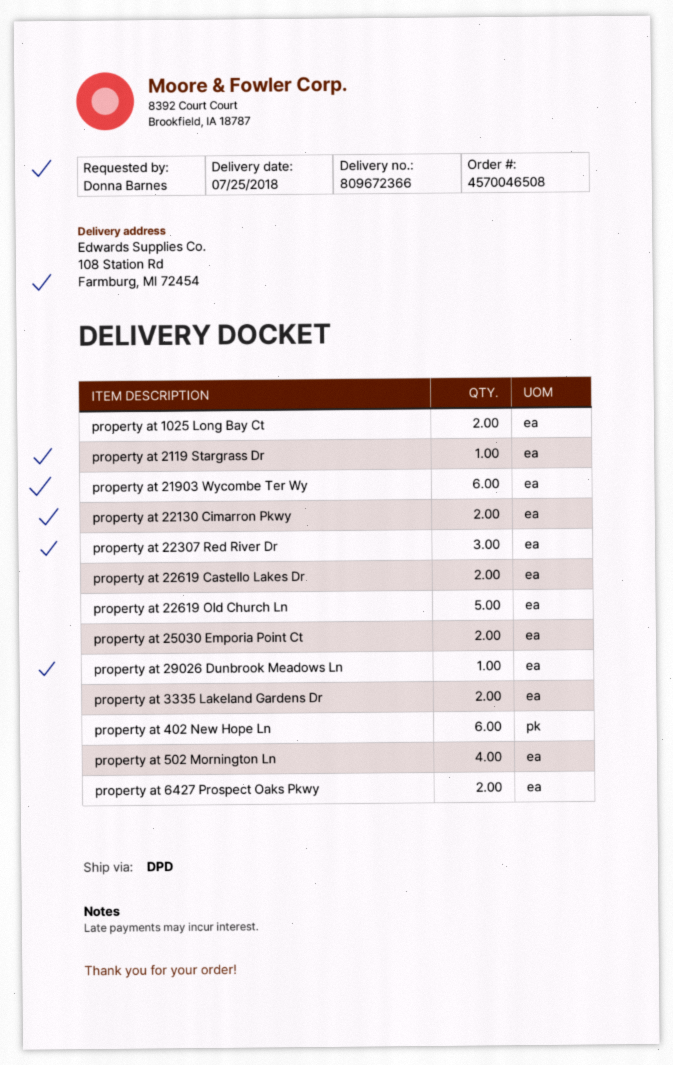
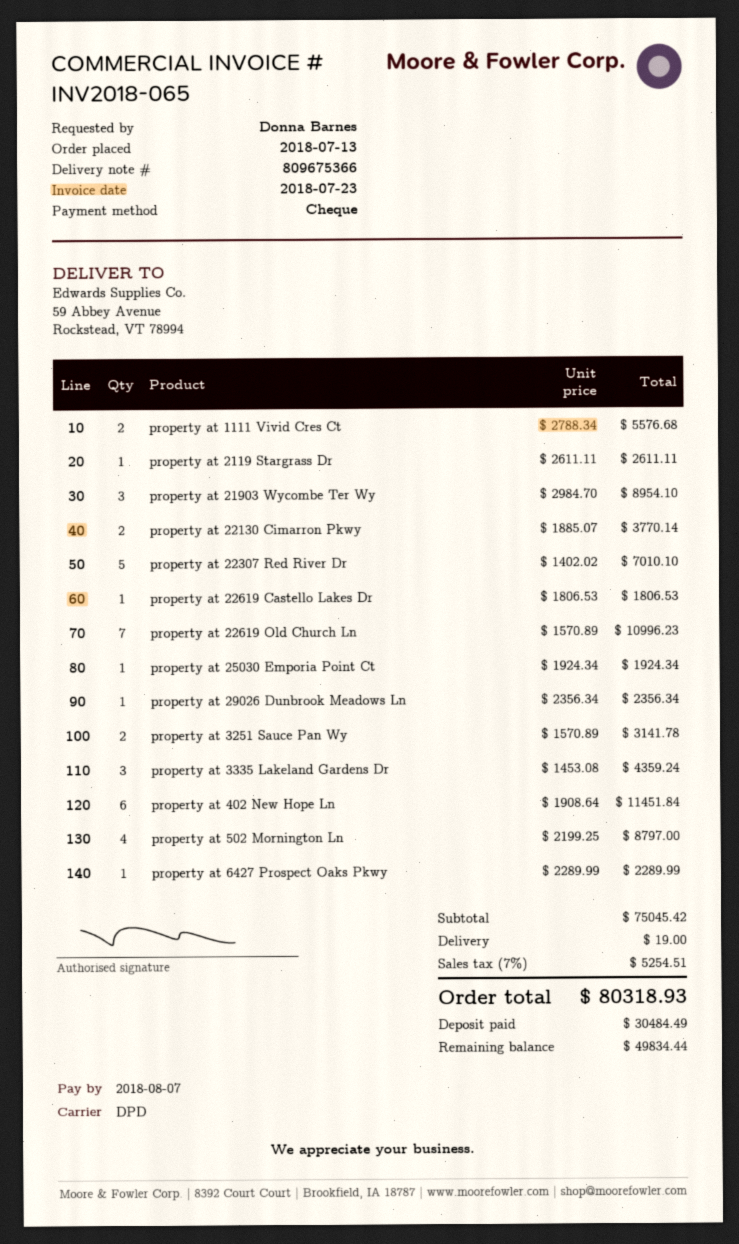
delivery note number: 809672366 -> 809675366
ship to: 108 Station Rd, Farmburg, MI 72454 -> 59 Abbey Avenue, Rockstead, VT 78994
property at 1025 Long Bay Ct: 2 -> none
property at 21903 Wycombe Ter Wy: 6 -> 3
property at 22307 Red River Dr: 3 -> 5
property at 22619 Castello Lakes Dr: 2 -> 1
property at 22619 Old Church Ln: 5 -> 7
property at 25030 Emporia Point Ct: 2 -> 1
property at 3335 Lakeland Gardens Dr: 2 -> 3
property at 6427 Prospect Oaks Pkwy: 2 -> 1
property at 1111 Vivid Cres Ct: none -> 2
property at 3251 Sauce Pan Wy: none -> 2

